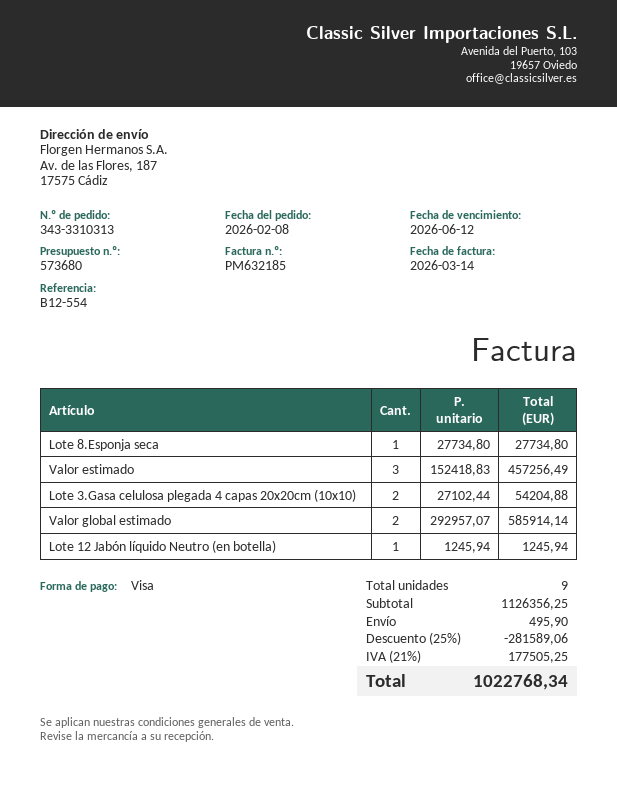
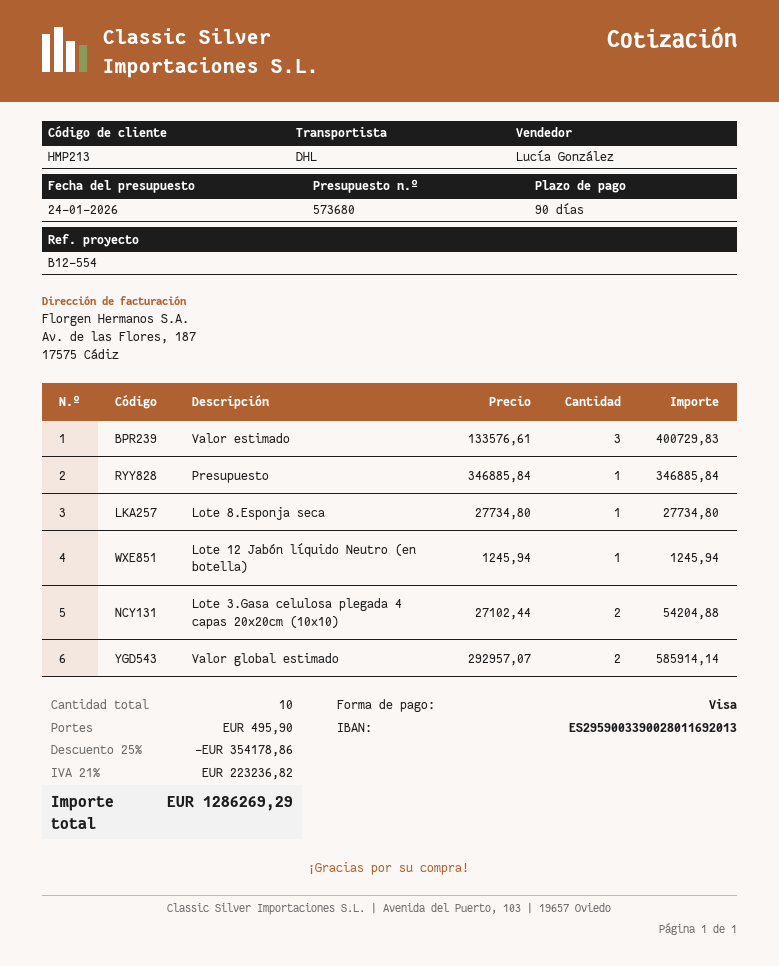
Valor estimado: 3 x 152418.83 = 457256.49 -> 3 x 133576.61 = 400729.83
Presupuesto: none -> 1 x 346885.84 = 346885.84
total quantity: 9 -> 10
discount: 25% = 281589.06 -> 25% = 354178.86
tax: 21% = 177505.25 -> 21% = 223236.82
total: 1022768.34 -> 1286269.29

